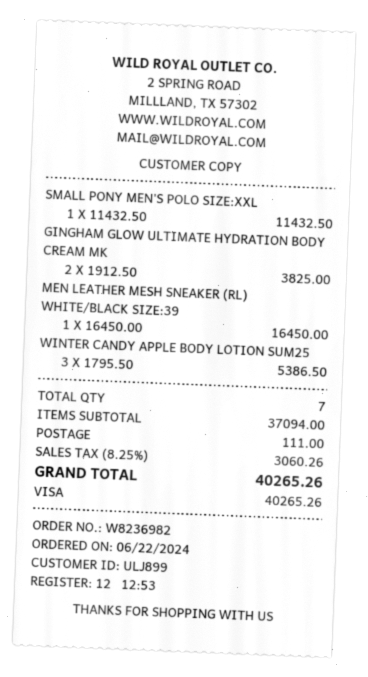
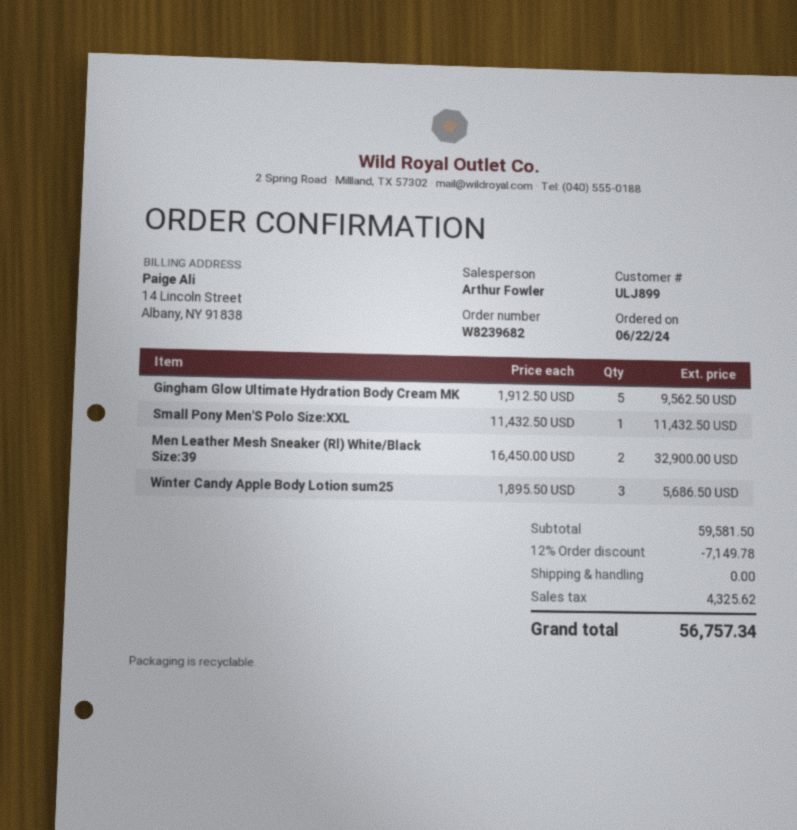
order number: W8236982 -> W8239682
GINGHAM GLOW ULTIMATE HYDRATION BODY CREAM MK: 2 x 1912.50 = 3825.00 -> 5 x 1912.50 = 9562.50
MEN LEATHER MESH SNEAKER (RL) WHITE/BLACK SIZE:39: 1 x 16450.00 = 16450.00 -> 2 x 16450.00 = 32900.00
WINTER CANDY APPLE BODY LOTION SUM25: 3 x 1795.50 = 5386.50 -> 3 x 1895.50 = 5686.50
subtotal: 37094.00 -> 59581.50
discount: none -> 12% = 7149.78
shipping: 111.00 -> 0.00
tax: 3060.26 -> 4325.62
total: 40265.26 -> 56757.34

